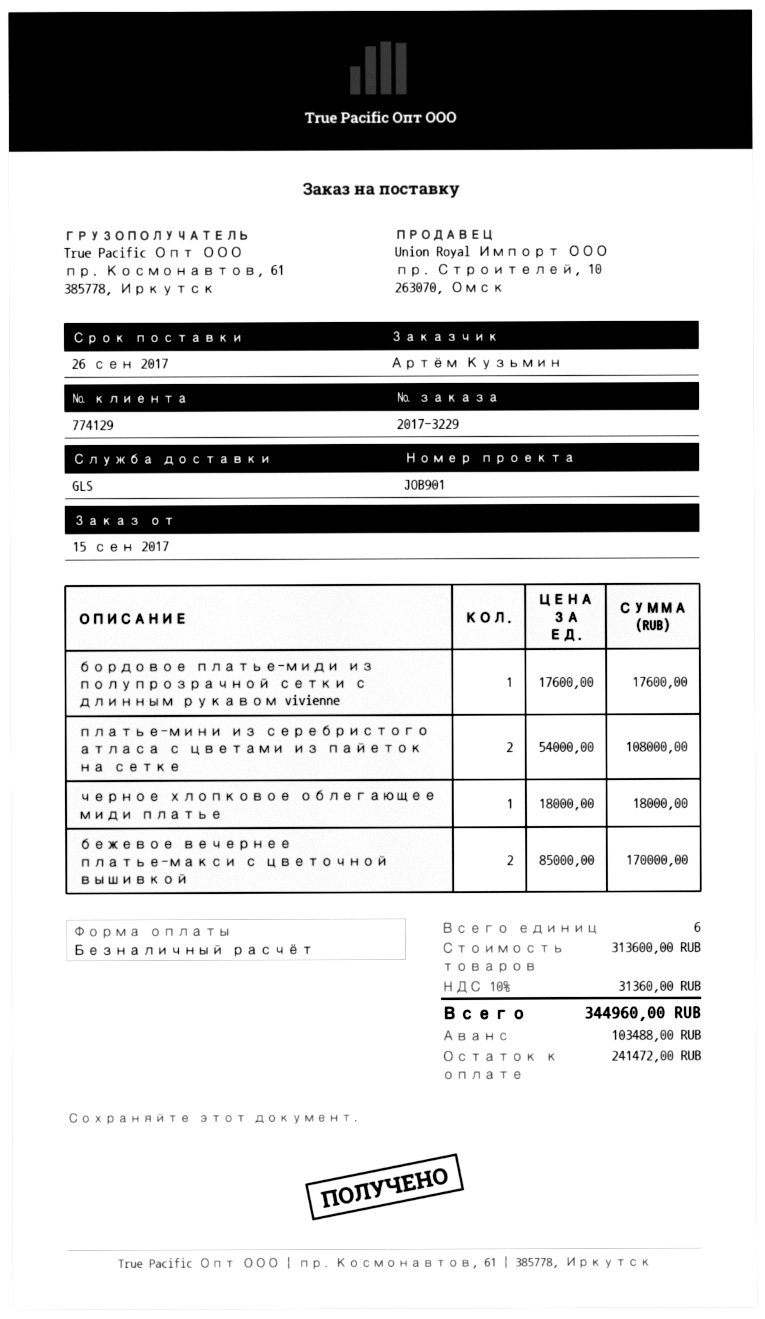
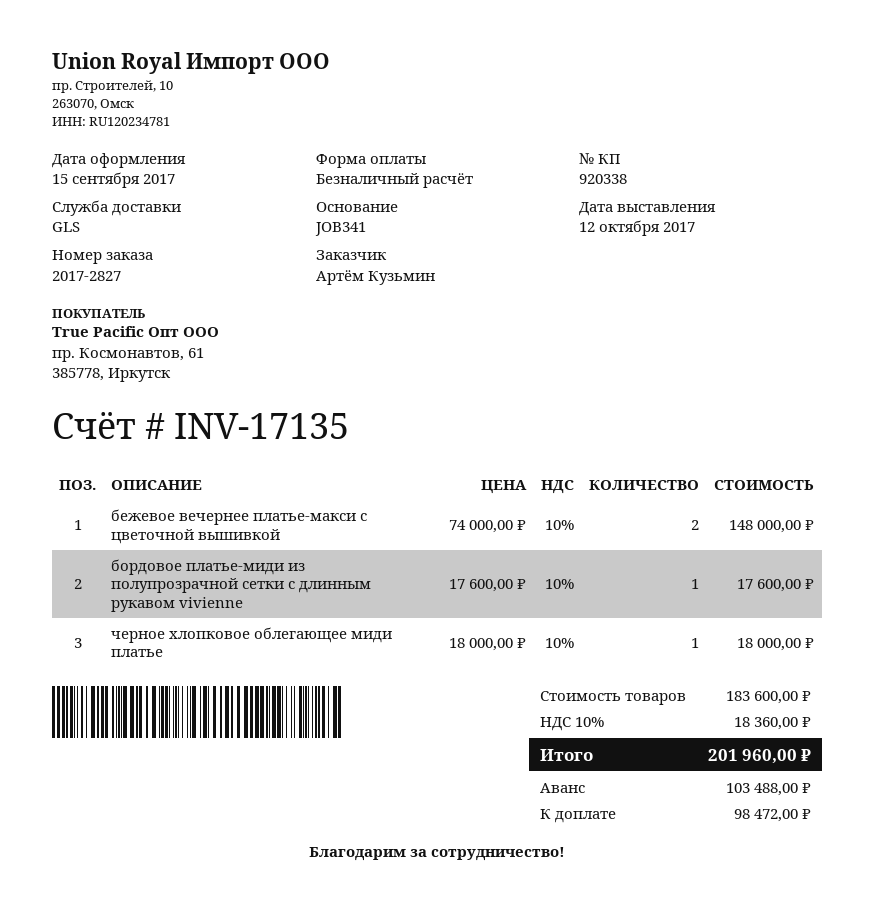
order number: 2017-3229 -> 2017-2827
reference: JOB901 -> JOB341
платье-мини из серебристого атласа с цветами из пайеток на сетке: 2 x 54000.00 = 108000.00 -> none
бежевое вечернее платье-макси с цветочной вышивкой: 2 x 85000.00 = 170000.00 -> 2 x 74000.00 = 148000.00
subtotal: 313600.00 -> 183600.00
tax: 10% = 31360.00 -> 10% = 18360.00
total: 344960.00 -> 201960.00
balance: 241472.00 -> 98472.00

